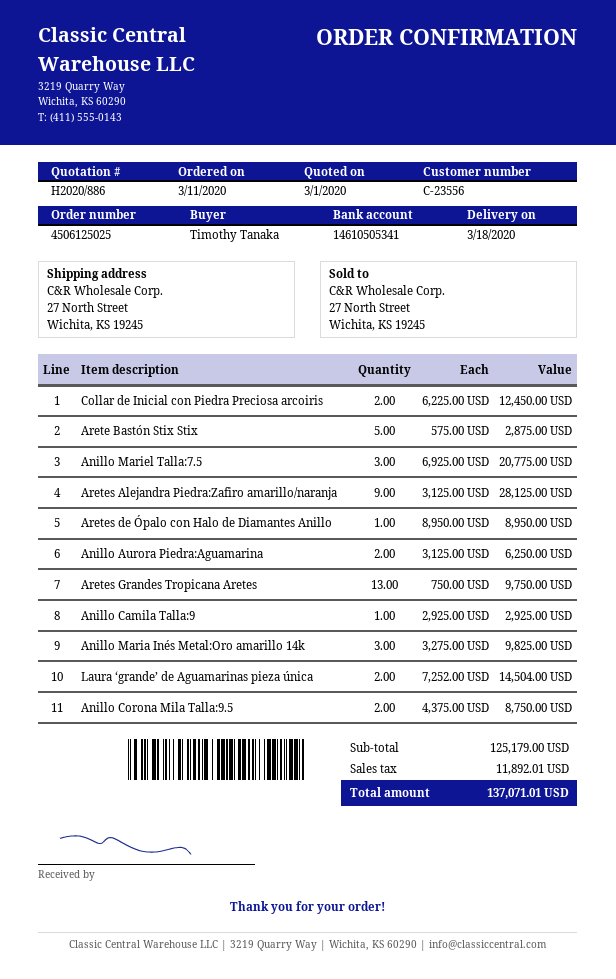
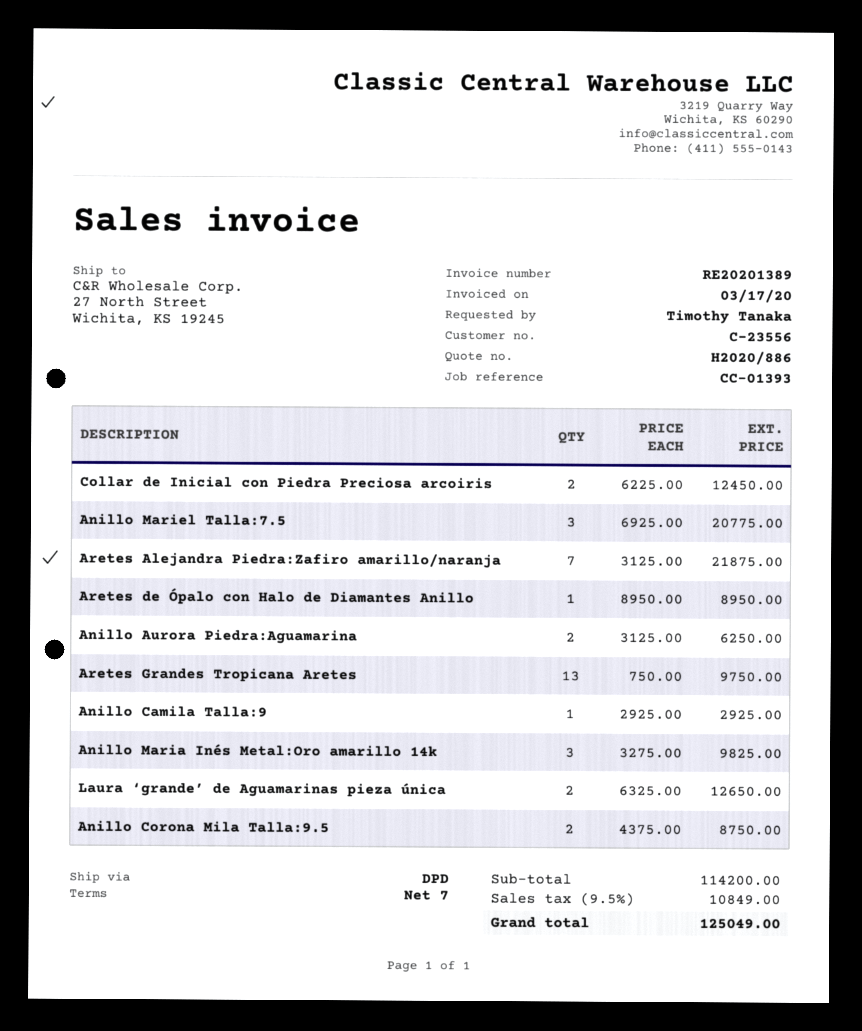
Arete Bastón Stix Stix: 5 x 575.00 = 2875.00 -> none
Aretes Alejandra Piedra:Zafiro amarillo/naranja: 9 x 3125.00 = 28125.00 -> 7 x 3125.00 = 21875.00
Laura ‘grande’ de Aguamarinas pieza única: 2 x 7252.00 = 14504.00 -> 2 x 6325.00 = 12650.00
subtotal: 125179.00 -> 114200.00
tax: 11892.01 -> 10849.00
total: 137071.01 -> 125049.00

